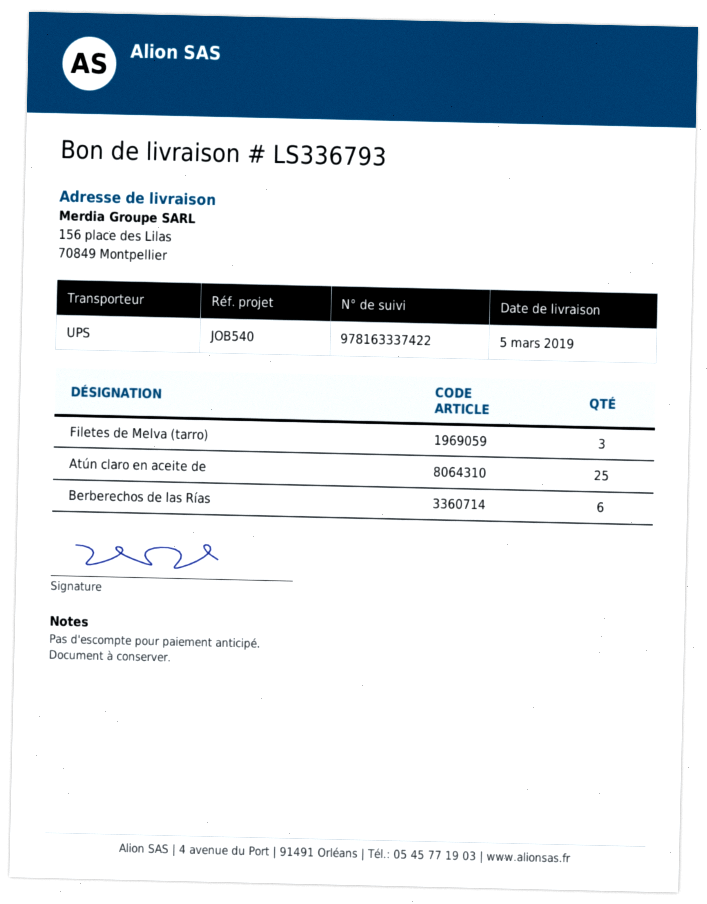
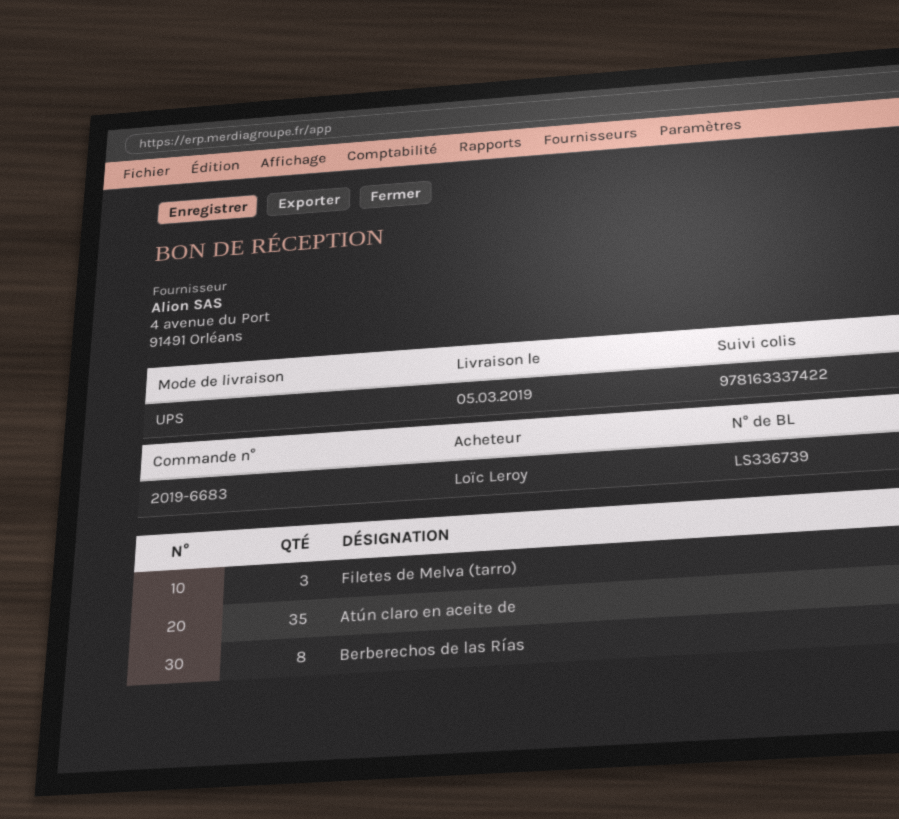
delivery note number: LS336793 -> LS336739
Atún claro en aceite de: 25 -> 35
Berberechos de las Rías: 6 -> 8

